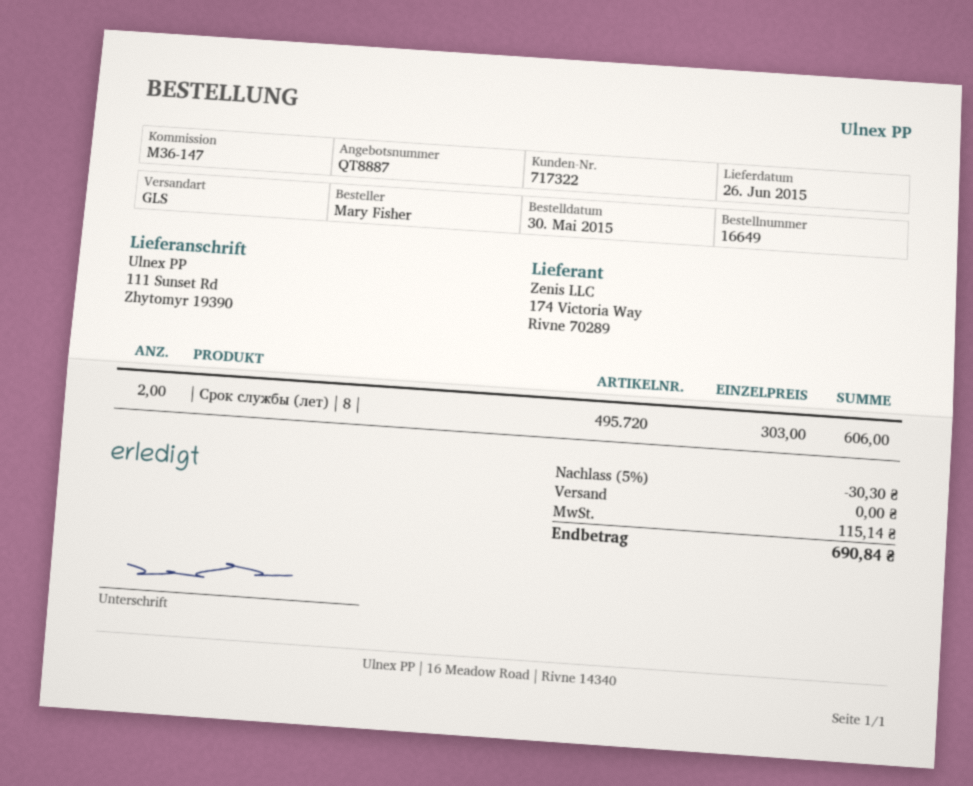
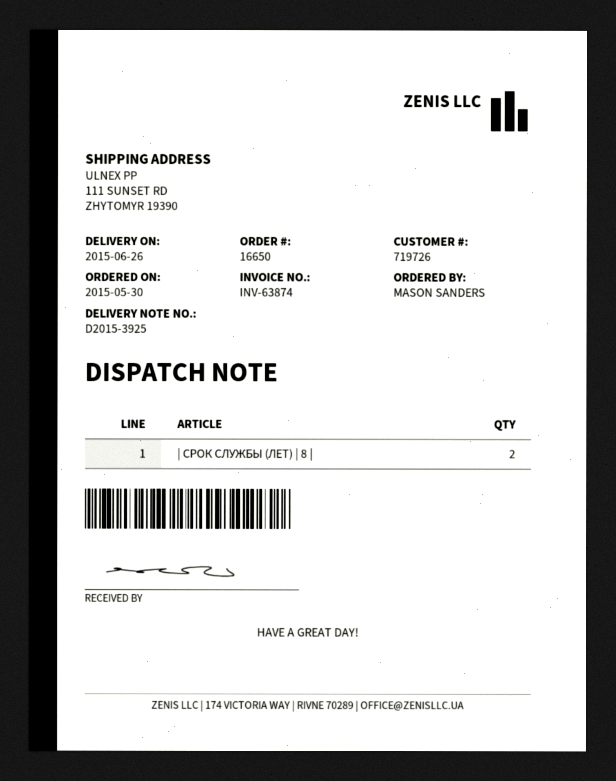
order number: 16649 -> 16650
customer number: 717322 -> 719726
ordered by: Mary Fisher -> MASON SANDERS

